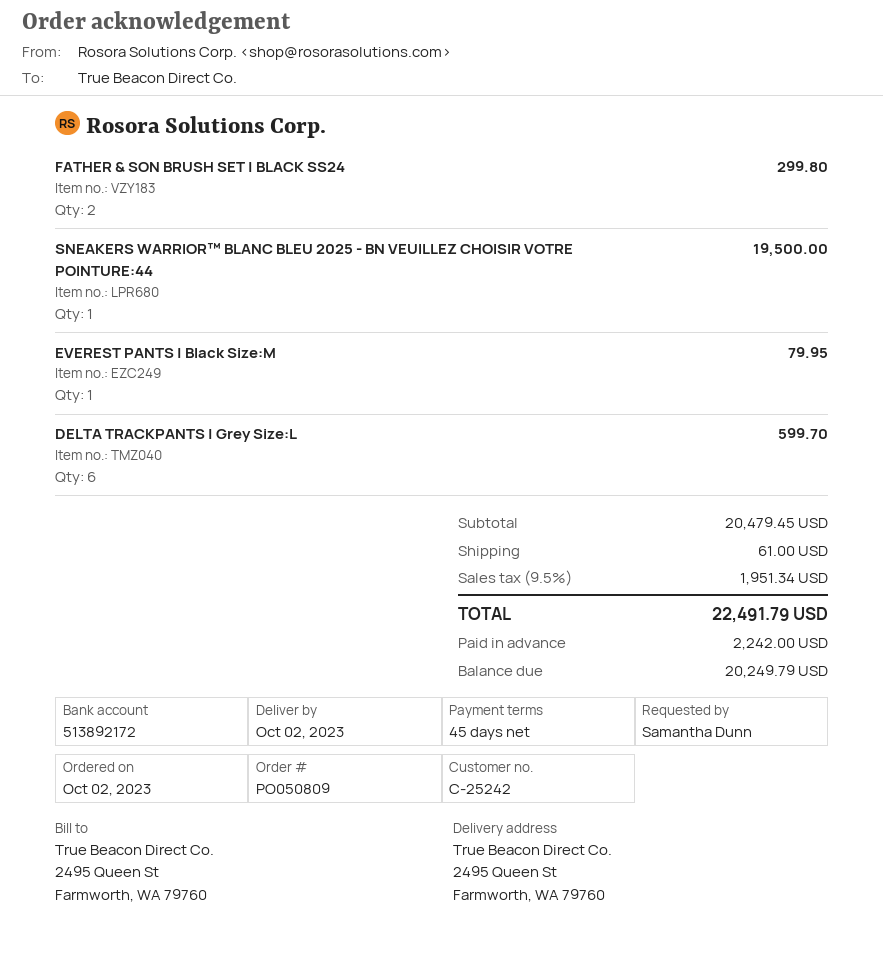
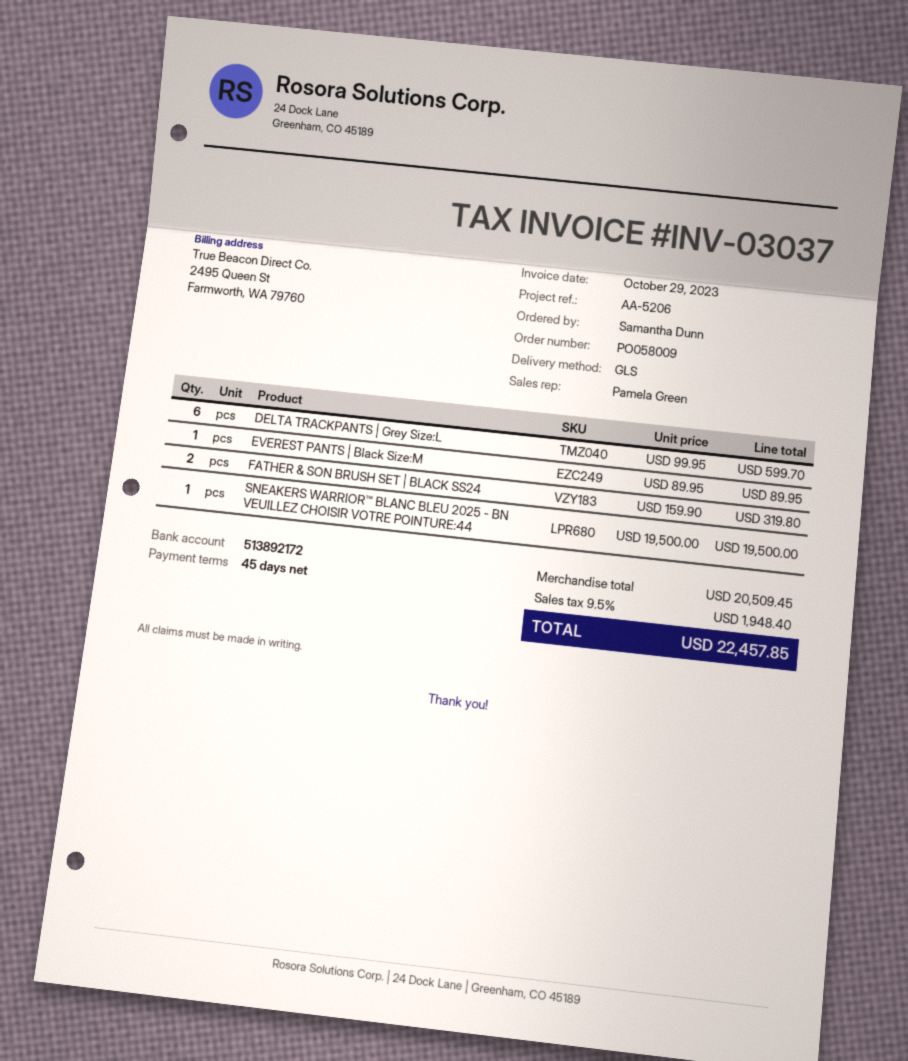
order number: PO050809 -> PO058009
FATHER & SON BRUSH SET | BLACK SS24: 2 for 299.80 -> 2 for 319.80
EVEREST PANTS | Black Size:M: 1 for 79.95 -> 1 for 89.95
subtotal: 20479.45 -> 20509.45
shipping: 61.00 -> none
tax: 9.5% = 1951.34 -> 9.5% = 1948.40
total: 22491.79 -> 22457.85

